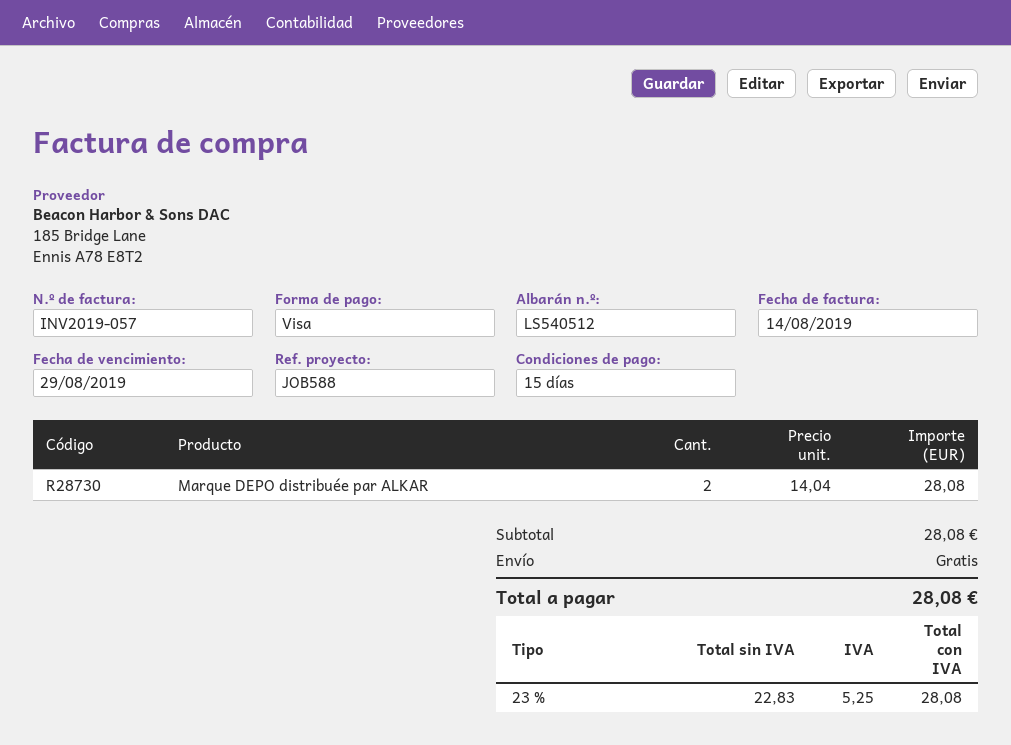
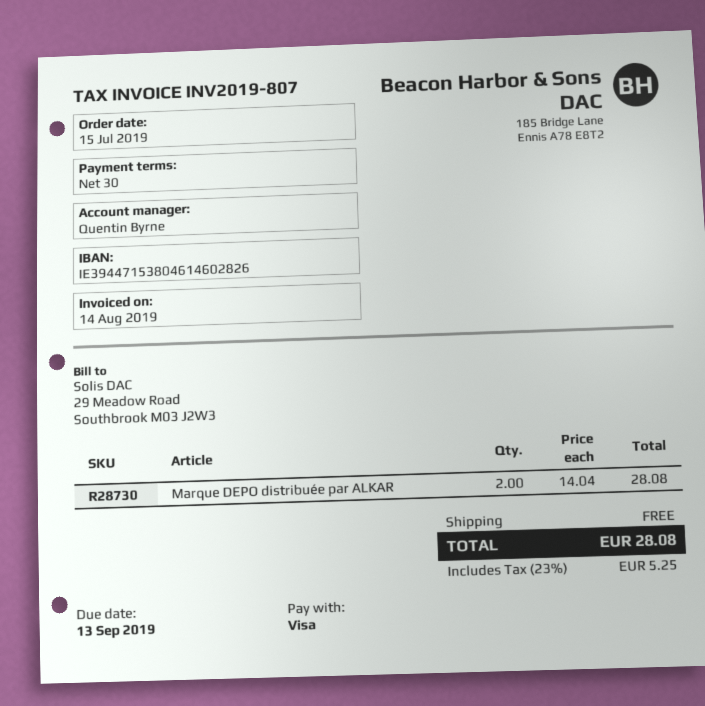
invoice number: INV2019-057 -> INV2019-807
payment terms: 15 days -> 30 days
due date: 2019-08-29 -> 2019-09-13

